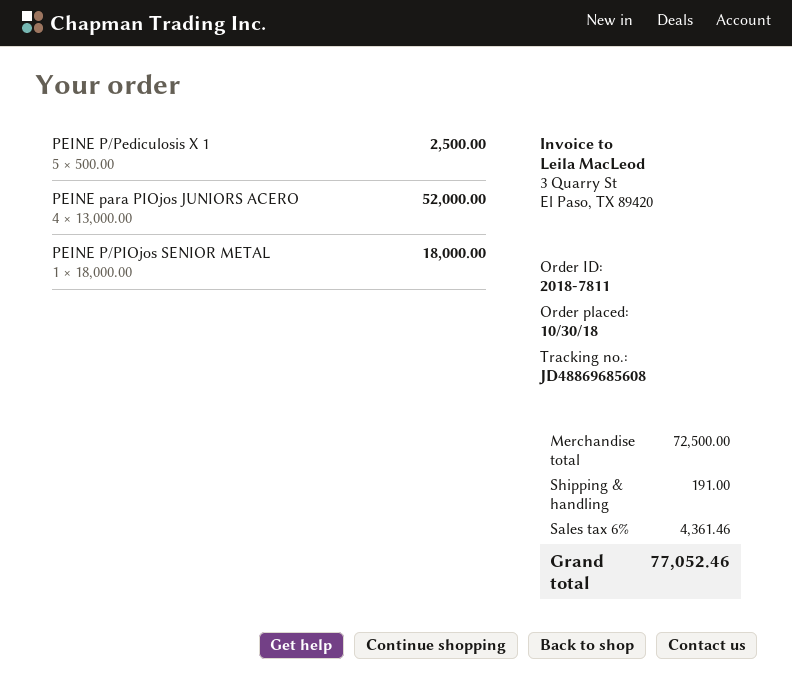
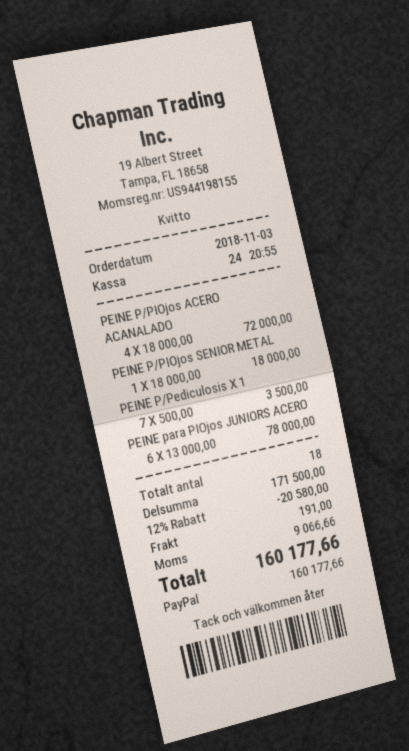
order date: 2018-10-30 -> 2018-11-03
PEINE P/Pediculosis X 1: 5 x 500.00 = 2500.00 -> 7 x 500.00 = 3500.00
PEINE para PIOjos JUNIORS ACERO: 4 x 13000.00 = 52000.00 -> 6 x 13000.00 = 78000.00
PEINE P/PIOjos ACERO ACANALADO: none -> 4 x 18000.00 = 72000.00
subtotal: 72500.00 -> 171500.00
discount: none -> 12% = 20580.00
tax: 4361.46 -> 9066.66
total: 77052.46 -> 160177.66

